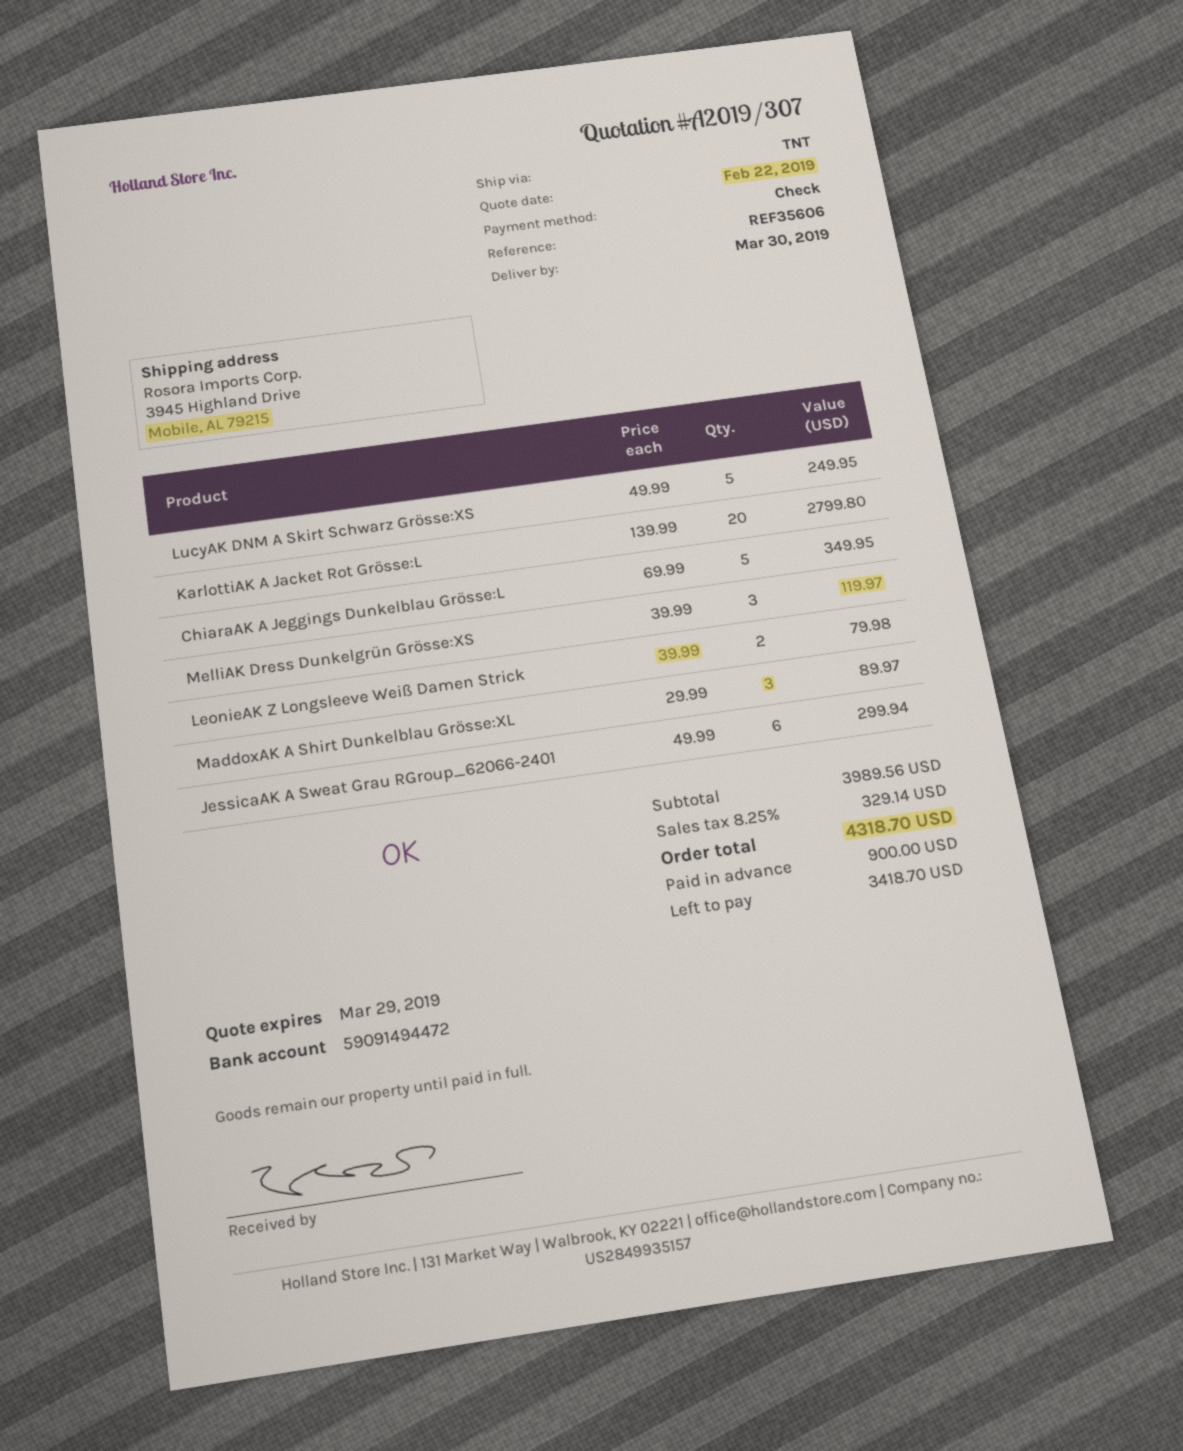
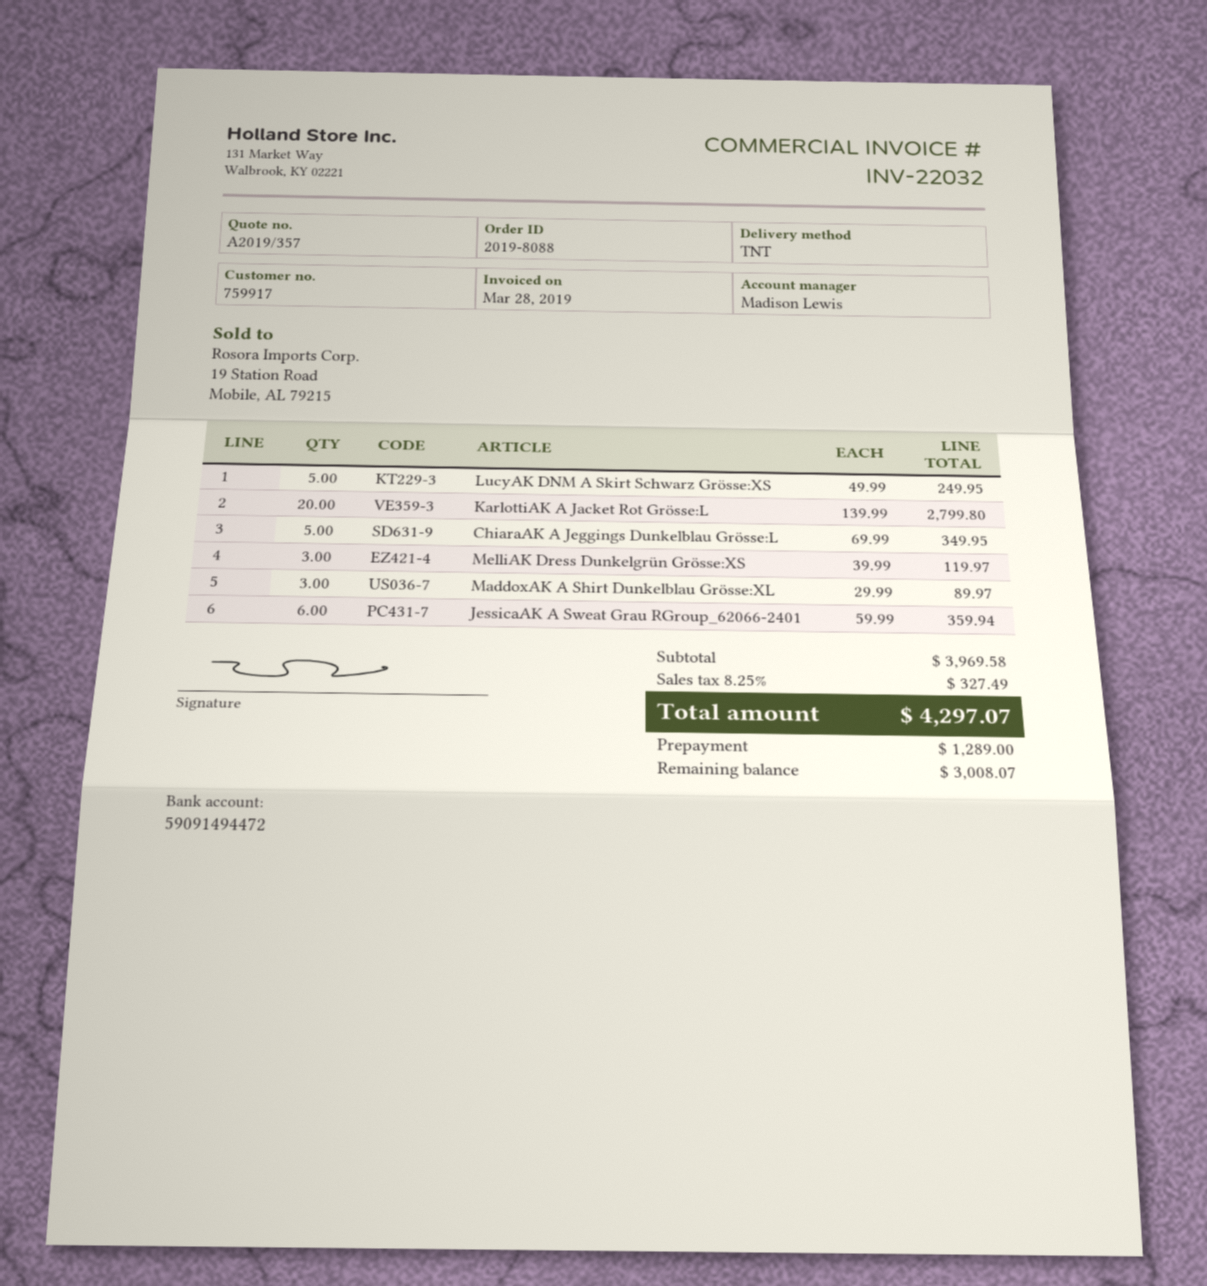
quote number: A2019/307 -> A2019/357
LeonieAK Z Longsleeve Weiß Damen Strick: 2 x 39.99 = 79.98 -> none
JessicaAK A Sweat Grau RGroup_62066-2401: 6 x 49.99 = 299.94 -> 6 x 59.99 = 359.94
subtotal: 3989.56 -> 3969.58
tax: 8.25% = 329.14 -> 8.25% = 327.49
total: 4318.70 -> 4297.07
deposit: 900.00 -> 1289.00
balance: 3418.70 -> 3008.07

